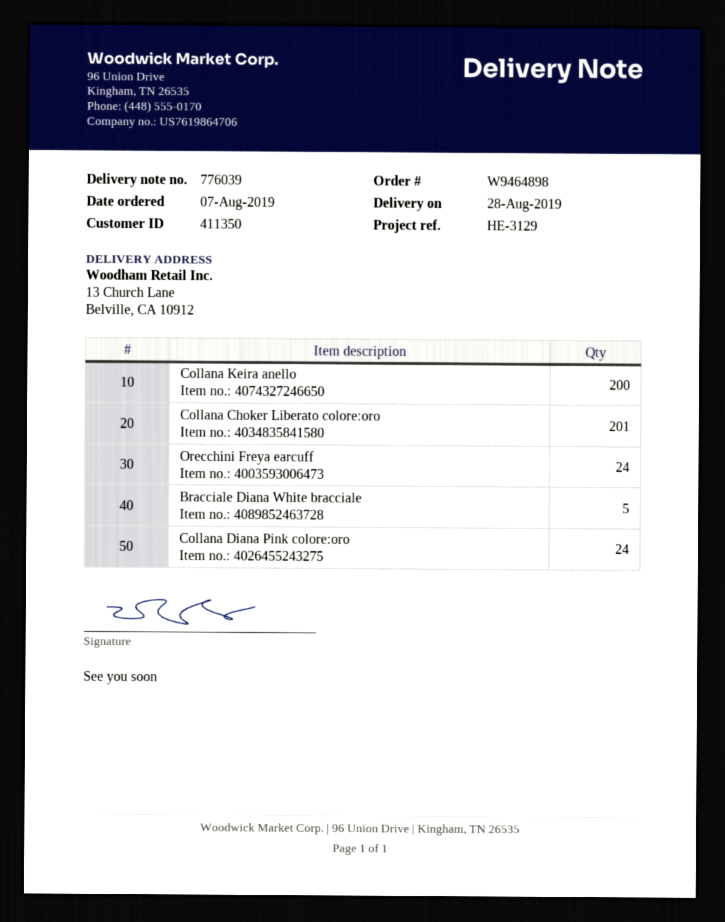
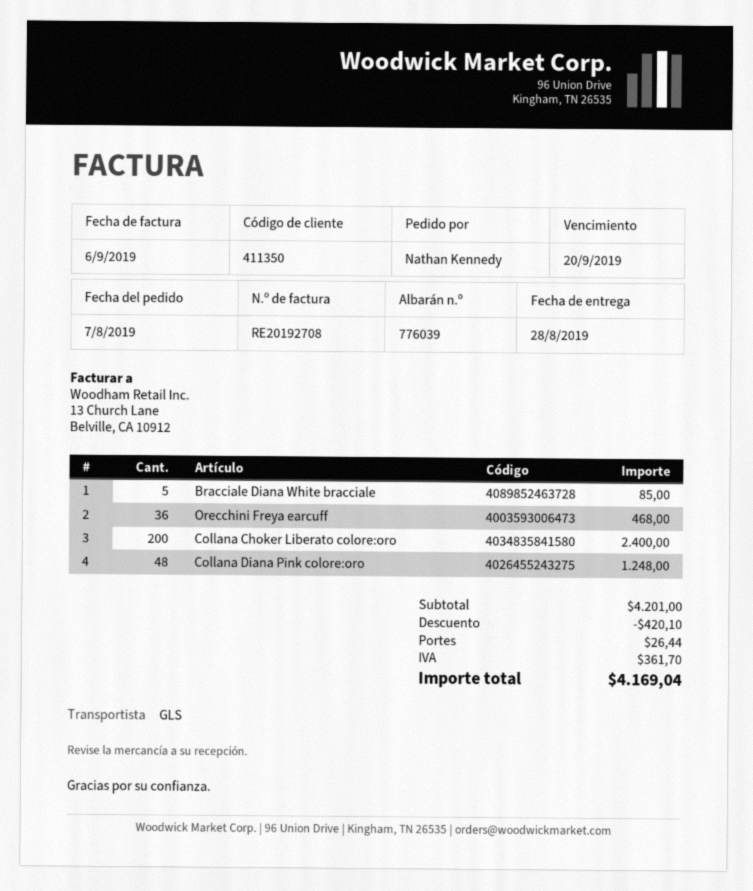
Collana Keira anello: 200 -> none
Collana Choker Liberato colore:oro: 201 -> 200
Orecchini Freya earcuff: 24 -> 36
Collana Diana Pink colore:oro: 24 -> 48

